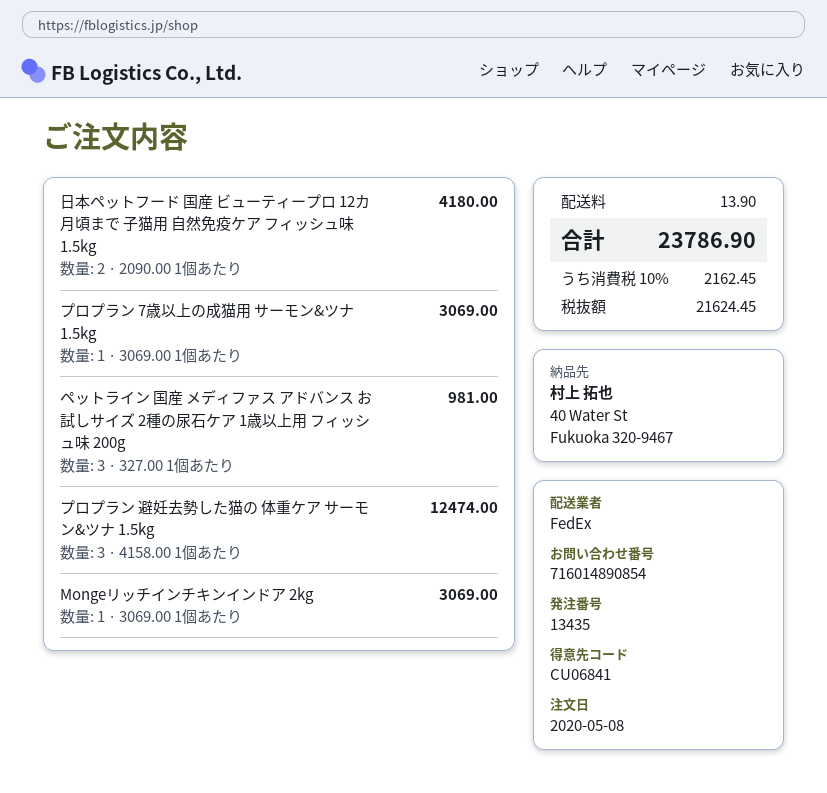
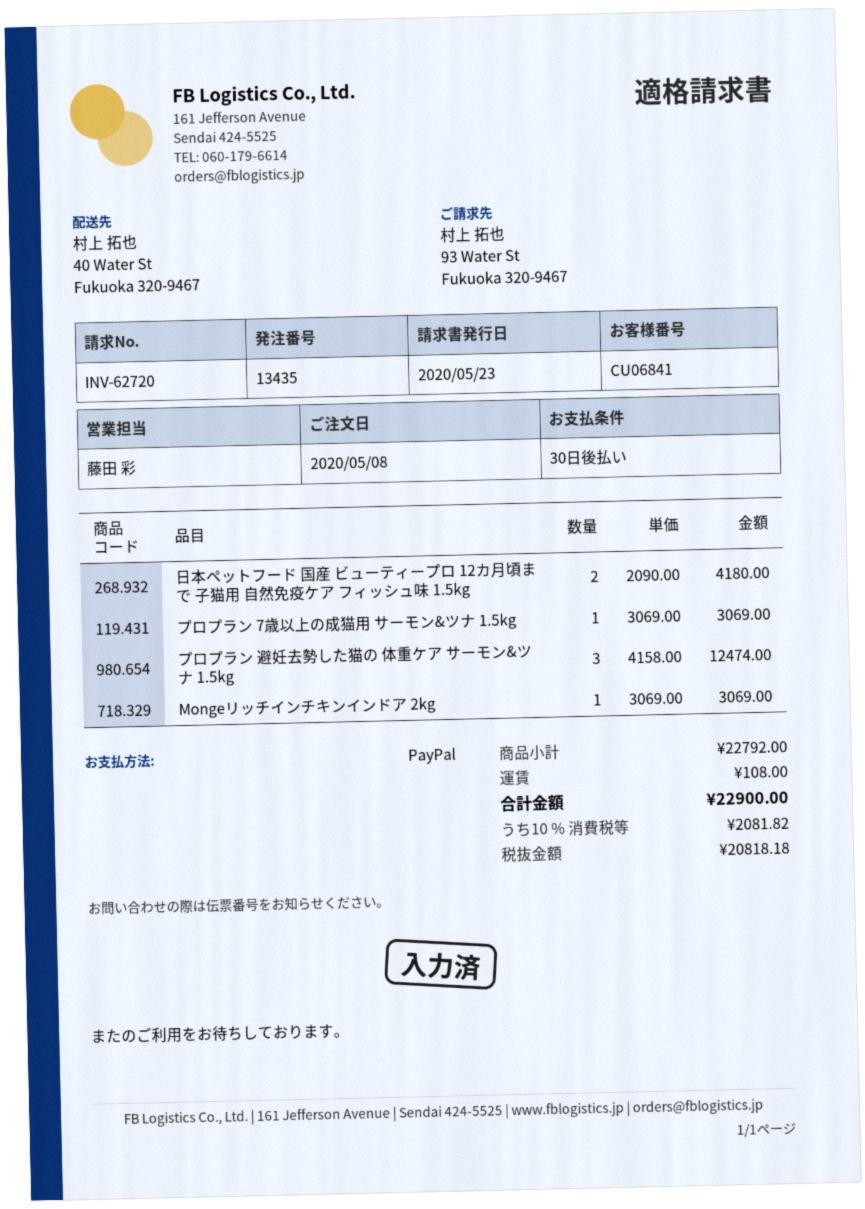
ペットライン 国産 メディファス アドバンス お試しサイズ 2種の尿石ケア 1歳以上用 フィッシュ味 200g: 3 x 327.00 = 981.00 -> none
shipping: 13.90 -> 108.00
net: 21624.45 -> 20818.18
tax: 10% = 2162.45 -> 10% = 2081.82
total: 23786.90 -> 22900.00

